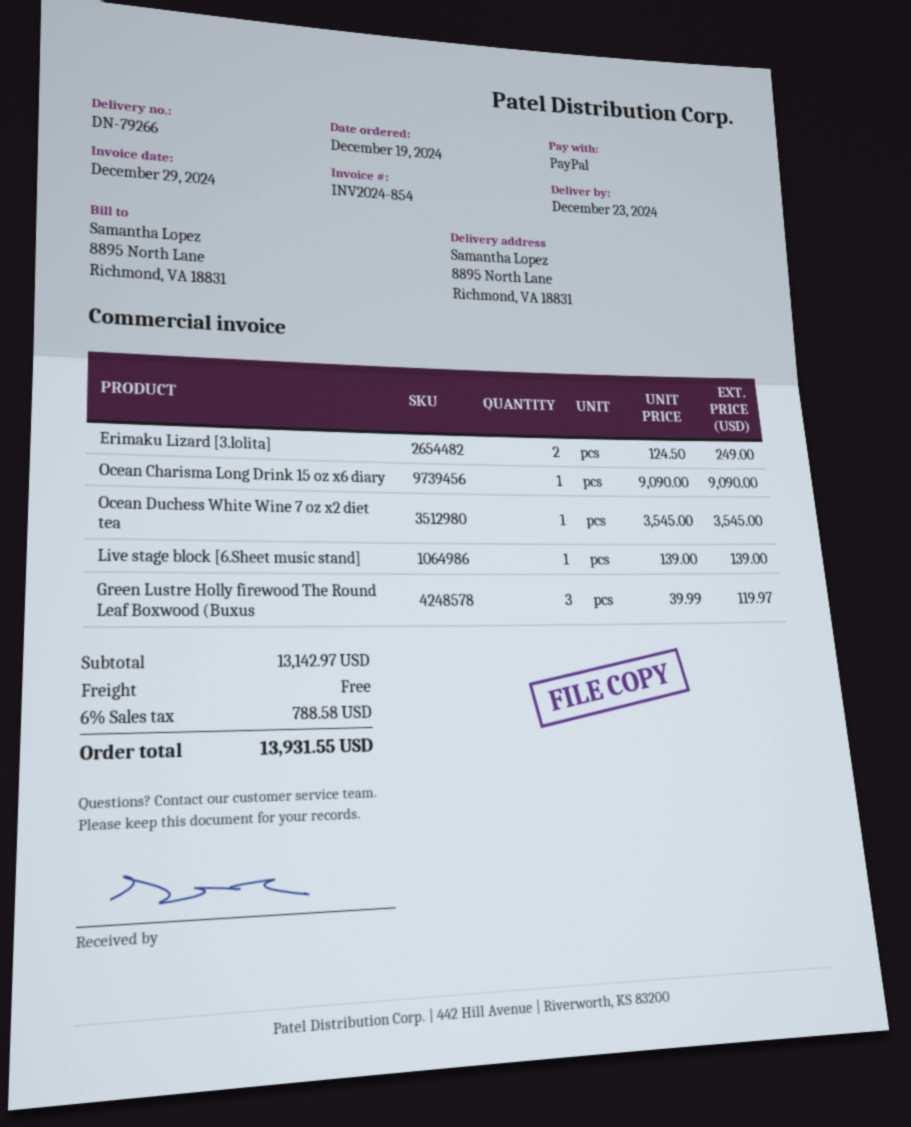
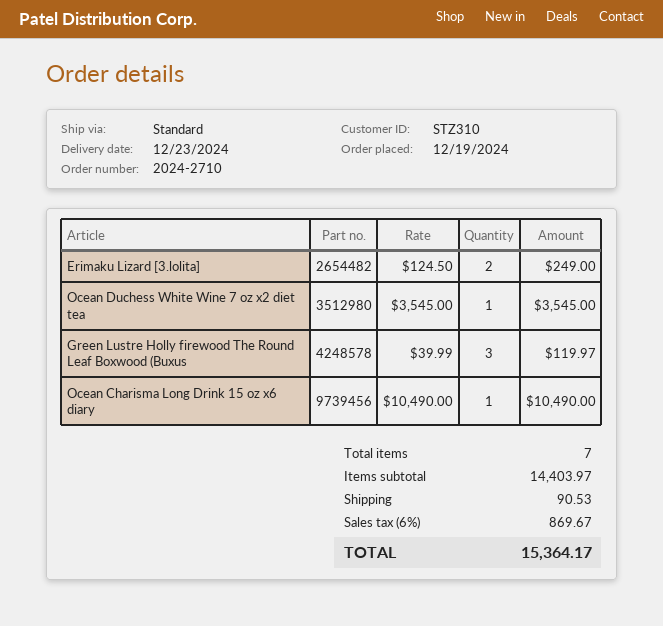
Ocean Charisma Long Drink 15 oz x6 diary: 1 x 9090.00 = 9090.00 -> 1 x 10490.00 = 10490.00
Live stage block [6.Sheet music stand]: 1 x 139.00 = 139.00 -> none
subtotal: 13142.97 -> 14403.97
shipping: 0.00 -> 90.53
tax: 6% = 788.58 -> 6% = 869.67
total: 13931.55 -> 15364.17

